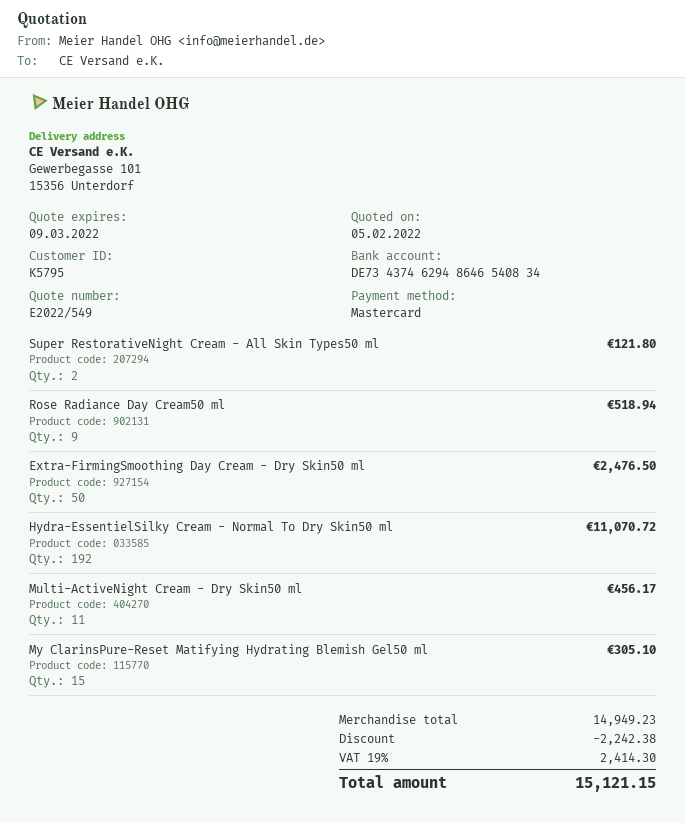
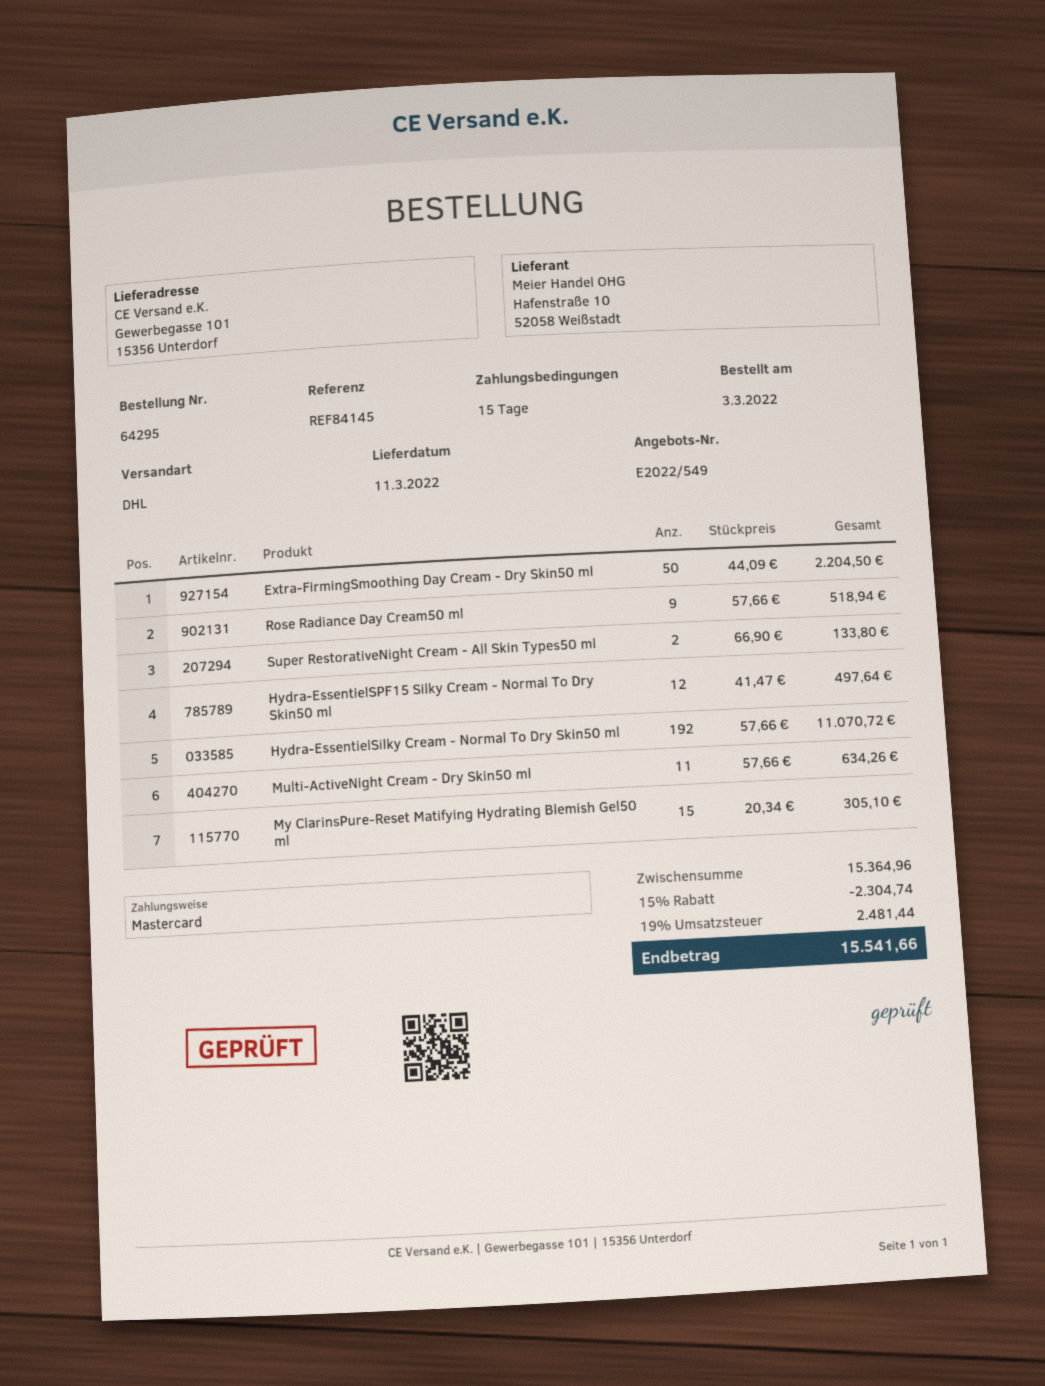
Super RestorativeNight Cream - All Skin Types50 ml: 2 for 121.80 -> 2 for 133.80
Extra-FirmingSmoothing Day Cream - Dry Skin50 ml: 50 for 2476.50 -> 50 for 2204.50
Multi-ActiveNight Cream - Dry Skin50 ml: 11 for 456.17 -> 11 for 634.26
Hydra-EssentielSPF15 Silky Cream - Normal To Dry Skin50 ml: none -> 12 for 497.64
subtotal: 14949.23 -> 15364.96
discount: 2242.38 -> 2304.74
tax: 19% = 2414.30 -> 19% = 2481.44
total: 15121.15 -> 15541.66

